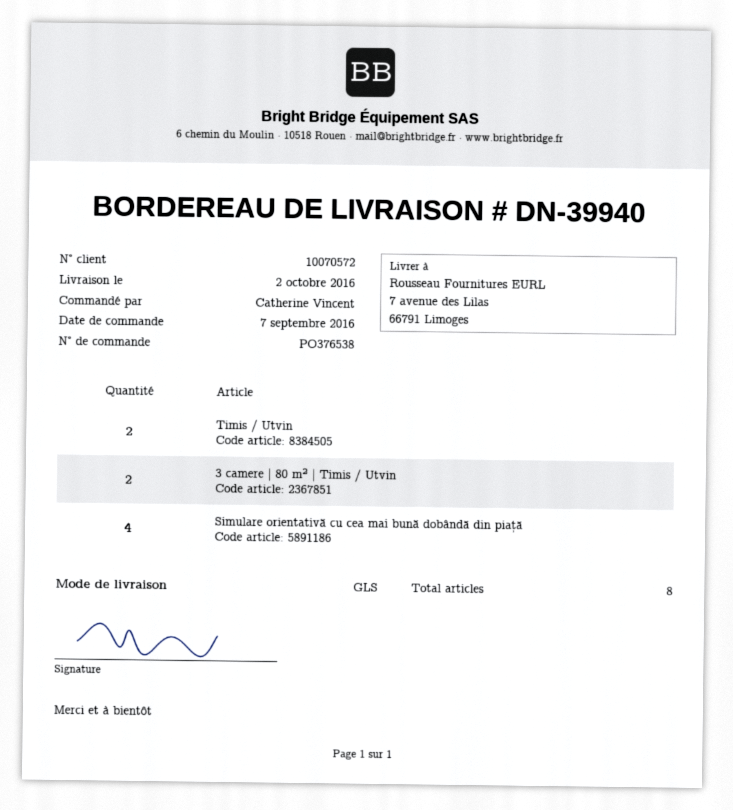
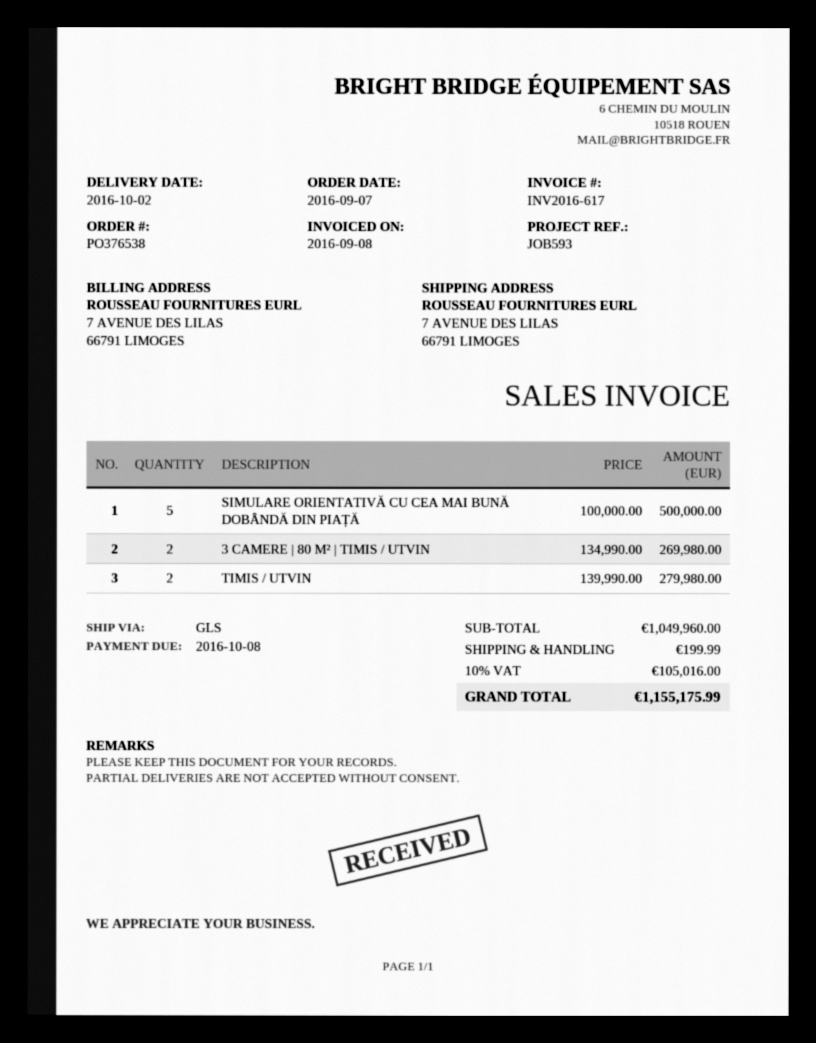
Simulare orientativă cu cea mai bună dobândă din piață: 4 -> 5

